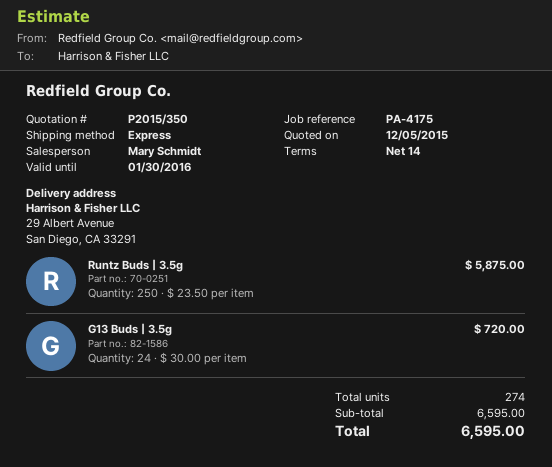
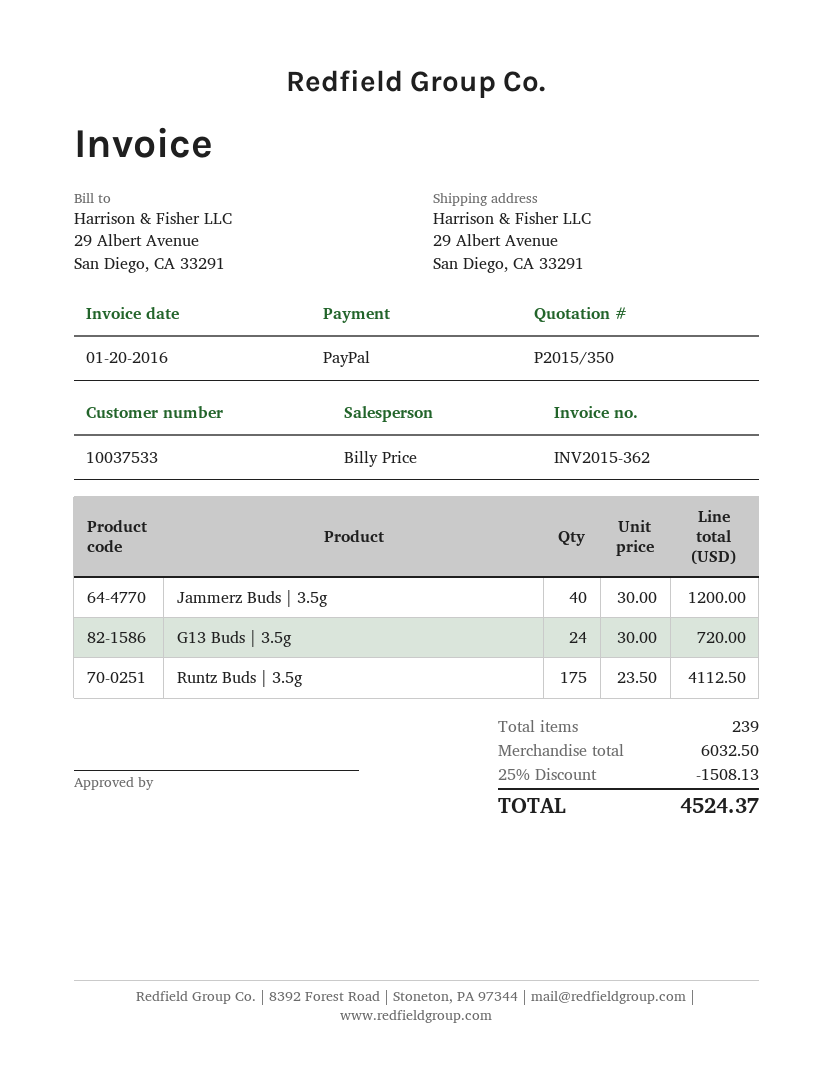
sales rep: Mary Schmidt -> Billy Price
Runtz Buds | 3.5g: 250 x 23.50 = 5875.00 -> 175 x 23.50 = 4112.50
Jammerz Buds | 3.5g: none -> 40 x 30.00 = 1200.00
total quantity: 274 -> 239
subtotal: 6595.00 -> 6032.50
discount: none -> 25% = 1508.13
total: 6595.00 -> 4524.37

